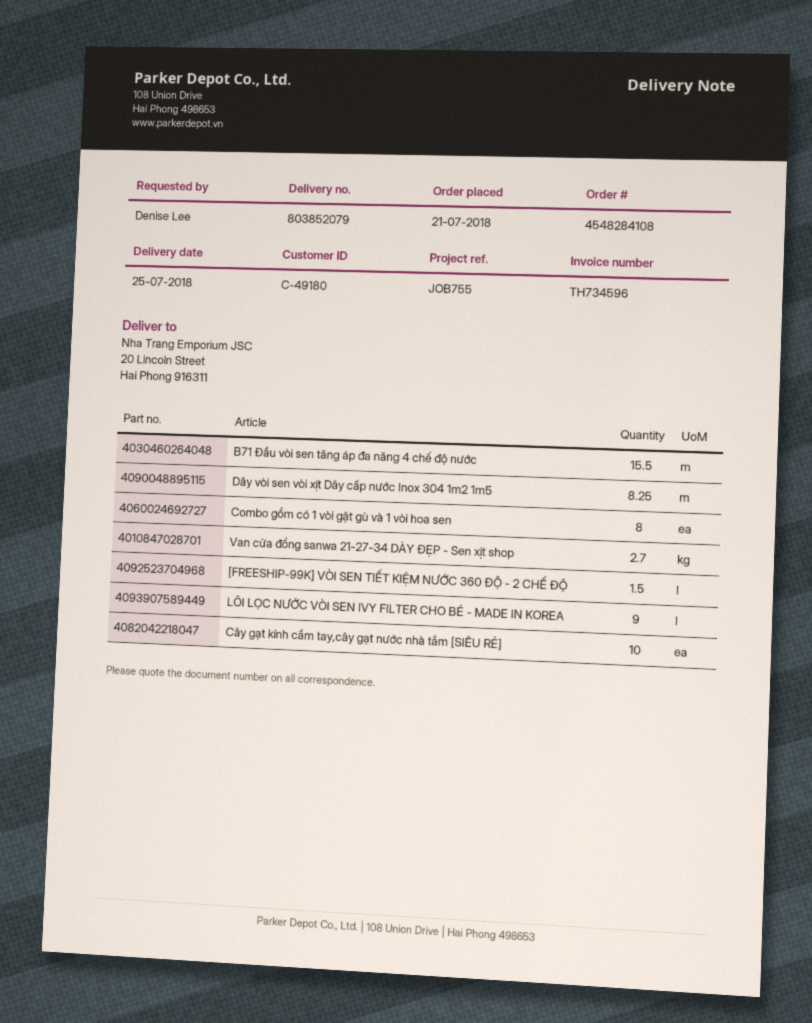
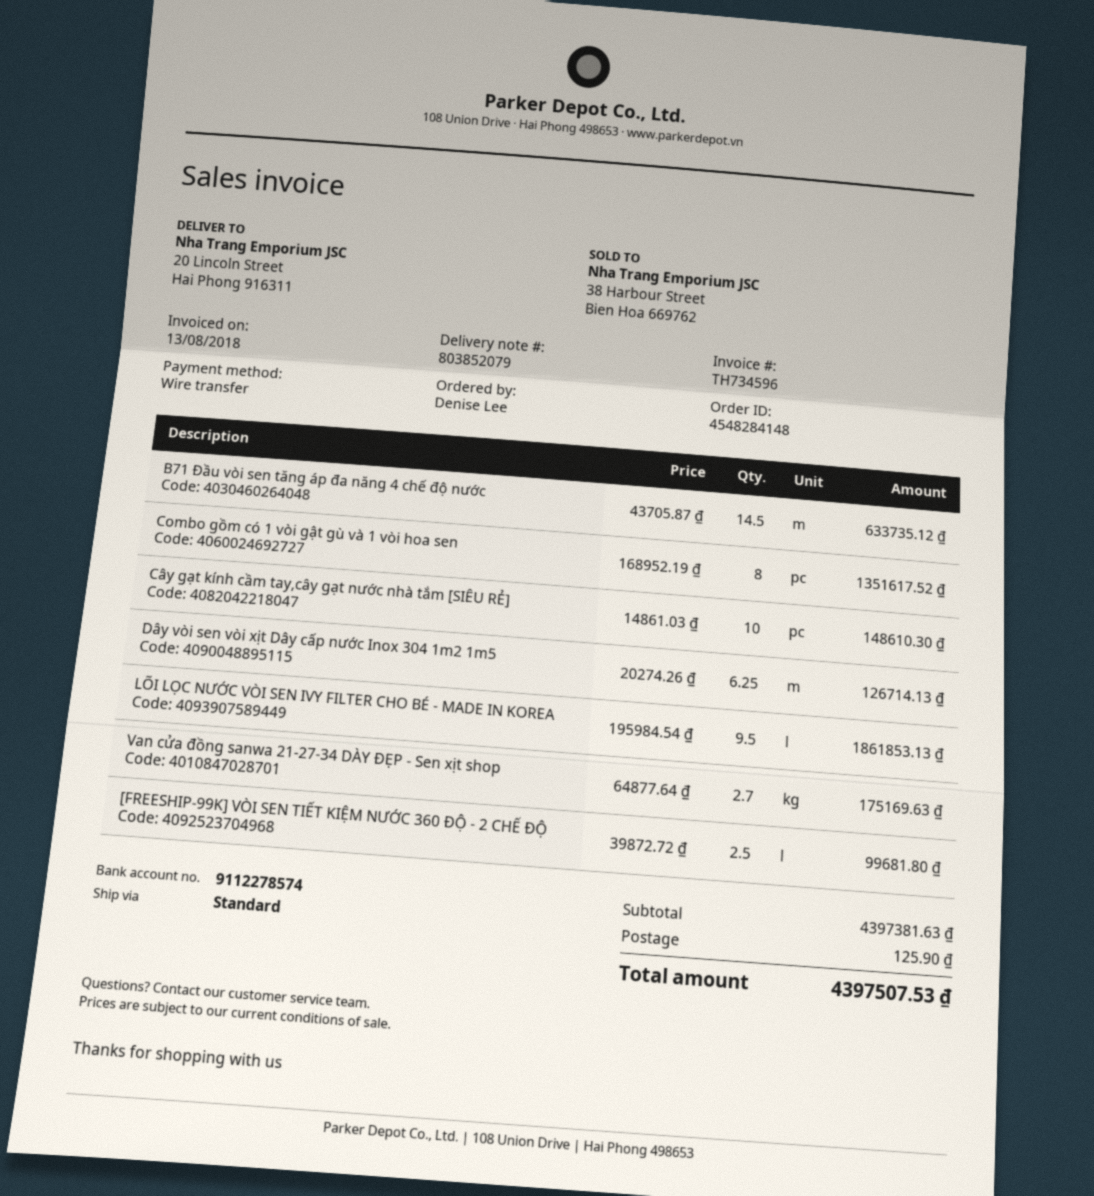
order number: 4548284108 -> 4548284148
B71 Đầu vòi sen tăng áp đa năng 4 chế độ nước: 15.5 -> 14.5
Dây vòi sen vòi xịt Dây cấp nước Inox 304 1m2 1m5: 8.25 -> 6.25
[FREESHIP-99K] VÒI SEN TIẾT KIỆM NƯỚC 360 ĐỘ - 2 CHẾ ĐỘ: 1.5 -> 2.5
LÕI LỌC NƯỚC VÒI SEN IVY FILTER CHO BÉ - MADE IN KOREA: 9 -> 9.5

